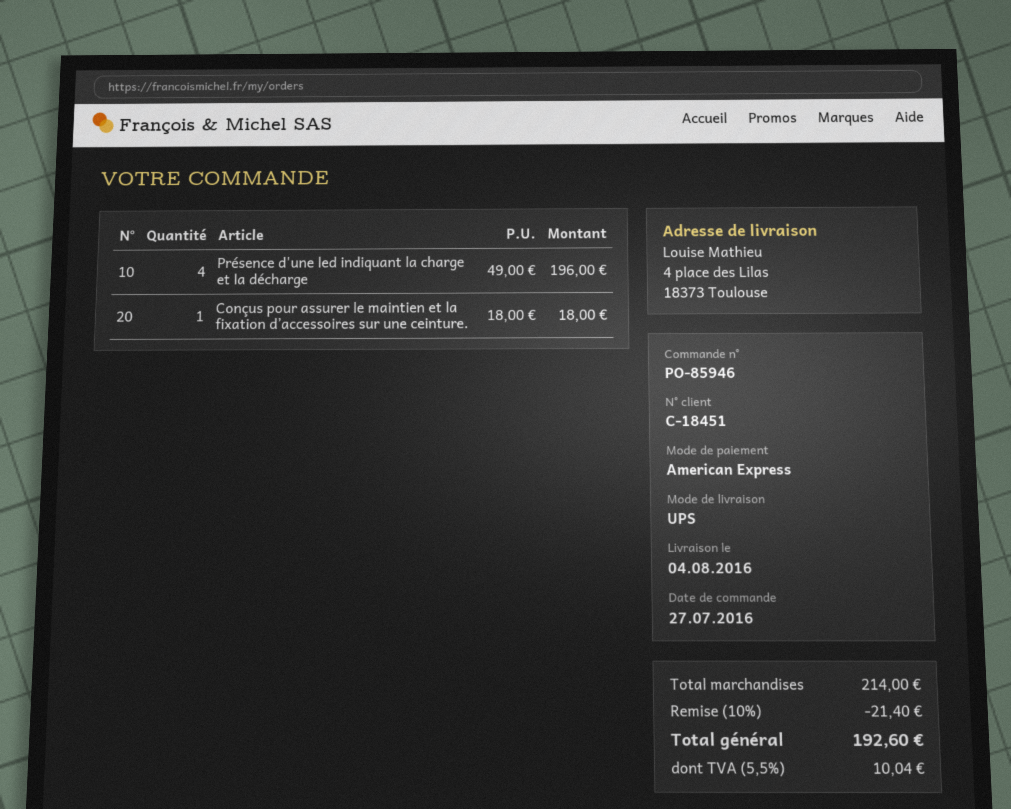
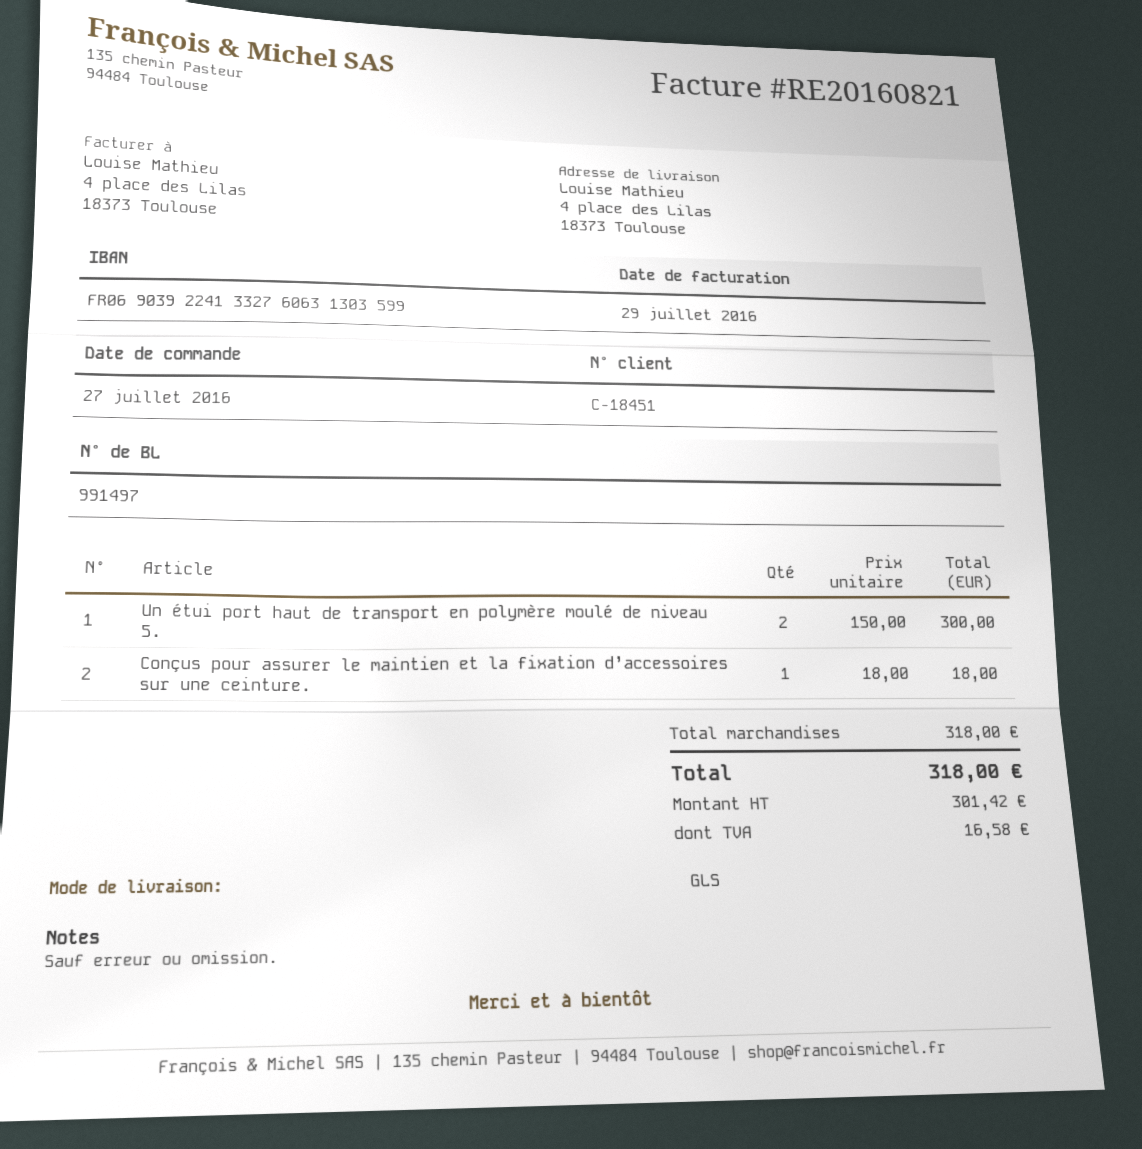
shipping method: UPS -> GLS
Présence d'une led indiquant la charge et la décharge: 4 x 49.00 = 196.00 -> none
Un étui port haut de transport en polymère moulé de niveau 5.: none -> 2 x 150.00 = 300.00
subtotal: 214.00 -> 318.00
discount: 10% = 21.40 -> none
tax: 10.04 -> 16.58
total: 192.60 -> 318.00

